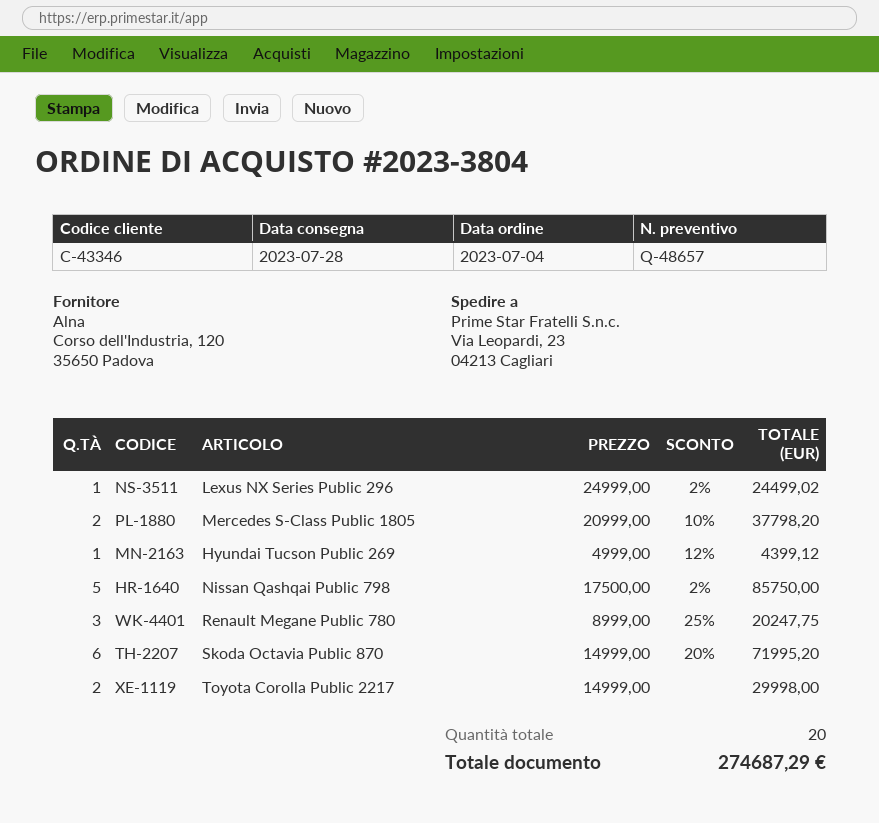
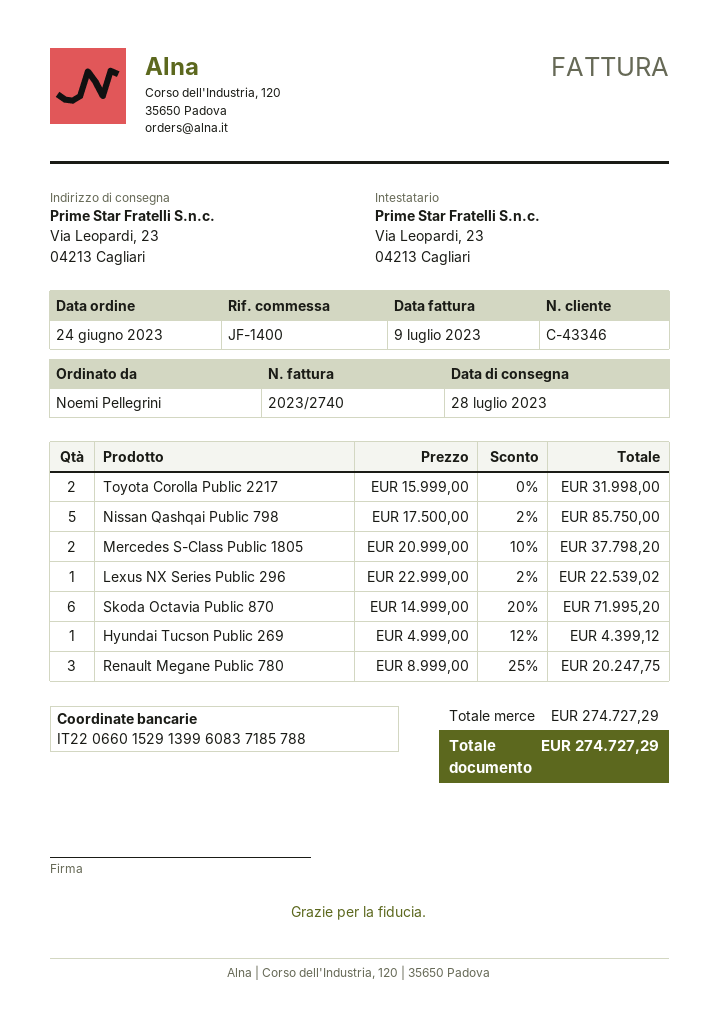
order date: 2023-07-04 -> 2023-06-24
Lexus NX Series Public 296: 1 x 24999.00 - 2% = 24499.02 -> 1 x 22999.00 - 2% = 22539.02
Toyota Corolla Public 2217: 2 x 14999.00 = 29998.00 -> 2 x 15999.00 = 31998.00
total: 274687.29 -> 274727.29

